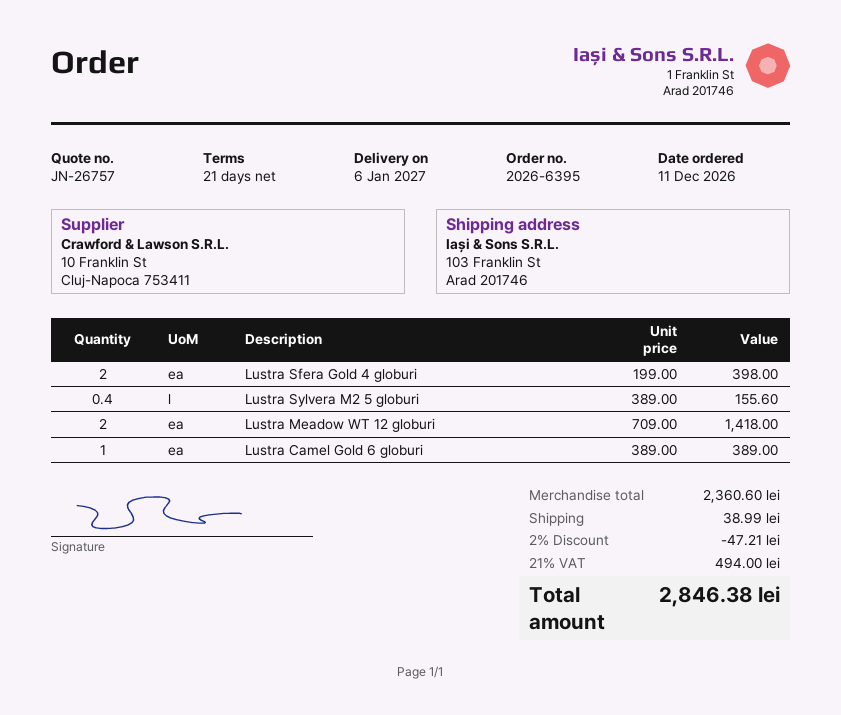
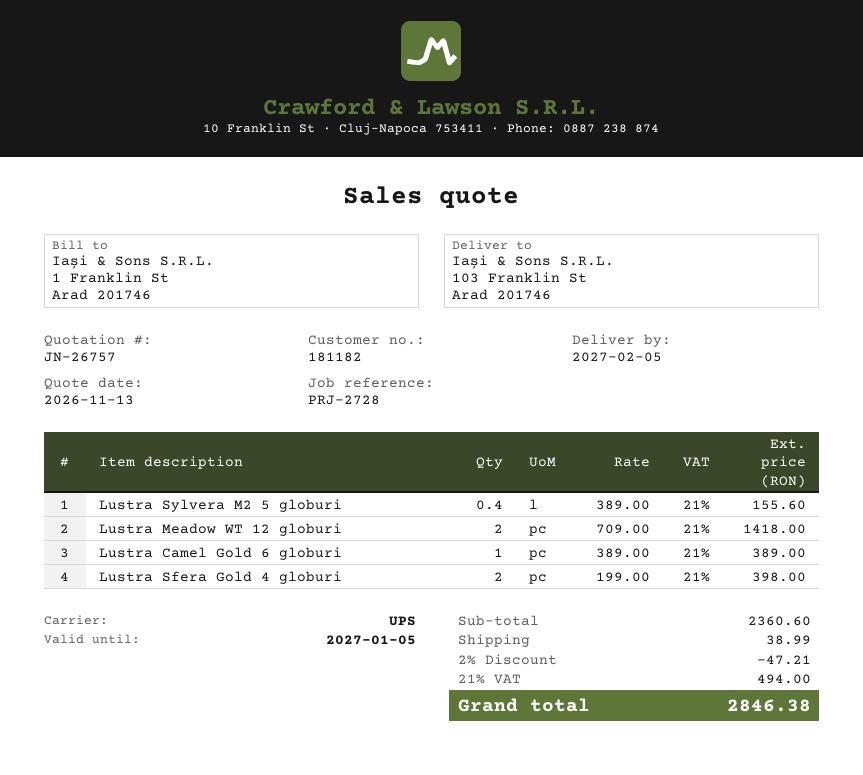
delivery date: 2027-01-06 -> 2027-02-05

